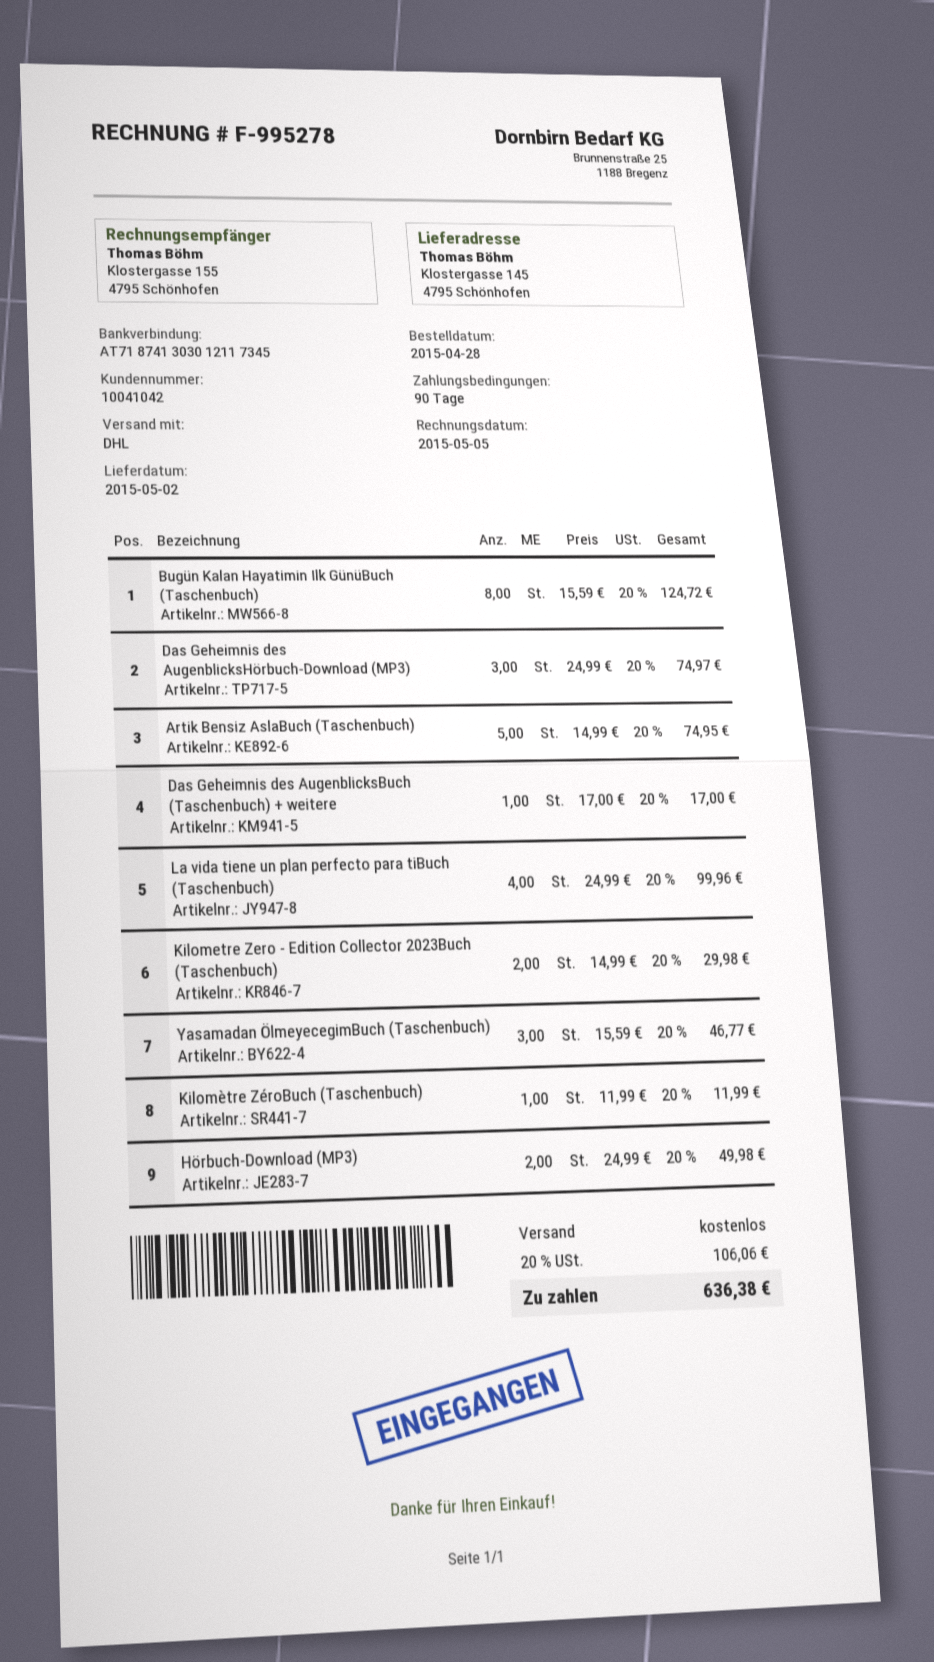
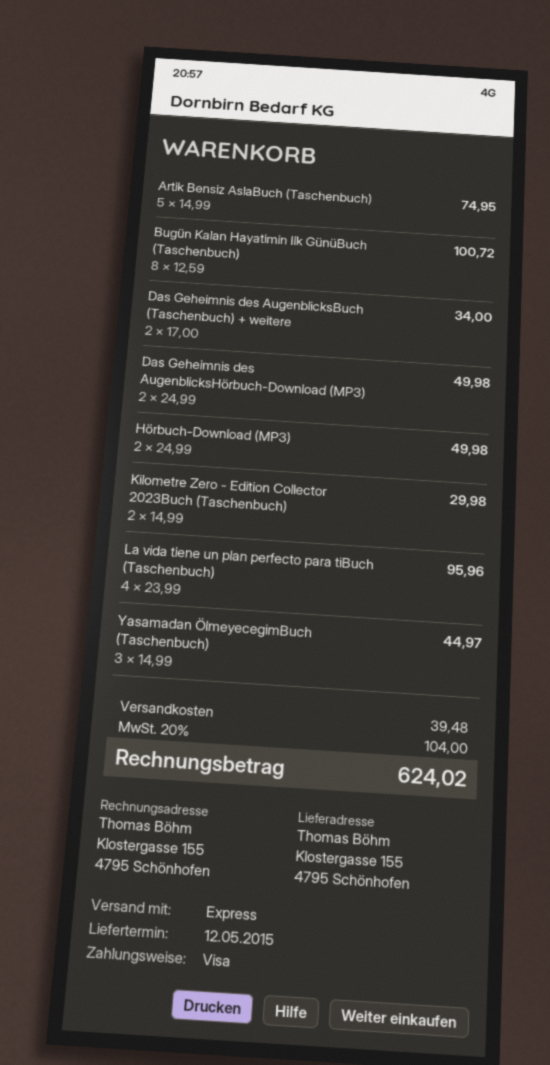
delivery date: 2015-05-02 -> 2015-05-12
shipping method: DHL -> express
ship to: Klostergasse 145, 4795 Schönhofen -> Klostergasse 155, 4795 Schönhofen
Bugün Kalan Hayatimin Ilk GünüBuch (Taschenbuch): 8 x 15.59 = 124.72 -> 8 x 12.59 = 100.72
Das Geheimnis des AugenblicksHörbuch-Download (MP3): 3 x 24.99 = 74.97 -> 2 x 24.99 = 49.98
Das Geheimnis des AugenblicksBuch (Taschenbuch) + weitere: 1 x 17.00 = 17.00 -> 2 x 17.00 = 34.00
La vida tiene un plan perfecto para tiBuch (Taschenbuch): 4 x 24.99 = 99.96 -> 4 x 23.99 = 95.96
Yasamadan ÖlmeyecegimBuch (Taschenbuch): 3 x 15.59 = 46.77 -> 3 x 14.99 = 44.97
Kilomètre ZéroBuch (Taschenbuch): 1 x 11.99 = 11.99 -> none
shipping: 0.00 -> 39.48
tax: 20% = 106.06 -> 20% = 104.00
total: 636.38 -> 624.02

